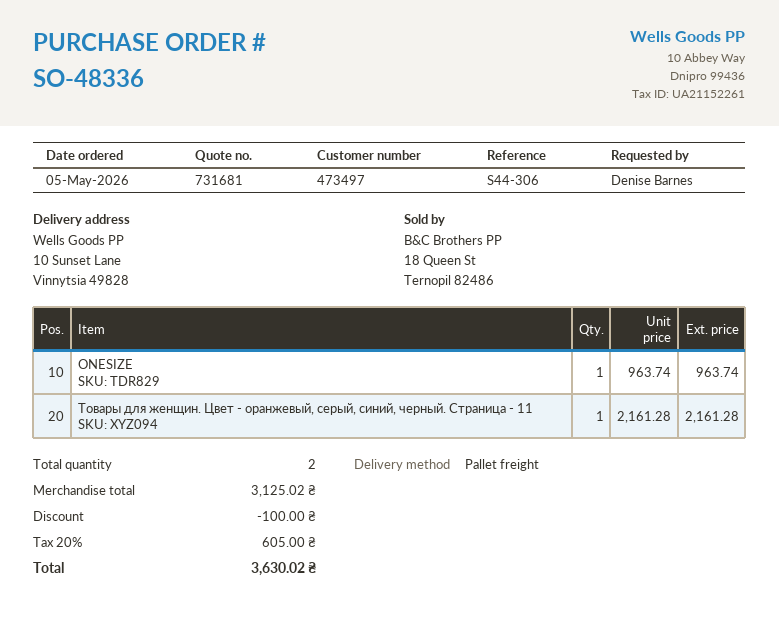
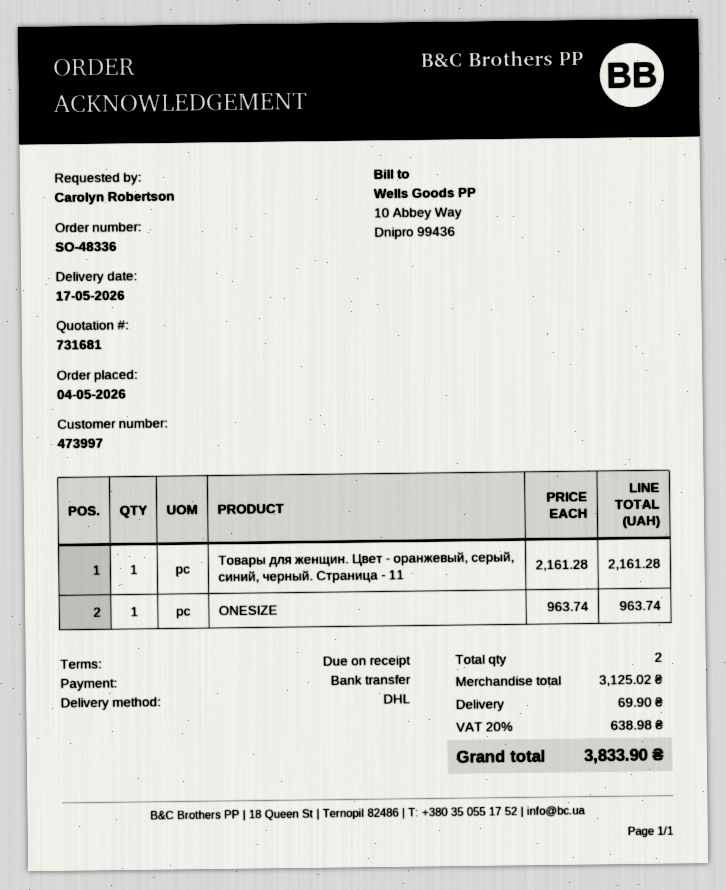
order date: 2026-05-05 -> 2026-05-04
customer number: 473497 -> 473997
ordered by: Denise Barnes -> Carolyn Robertson
shipping method: pallet freight -> DHL
discount: 100.00 -> none
shipping: none -> 69.90
tax: 20% = 605.00 -> 20% = 638.98
total: 3630.02 -> 3833.90

